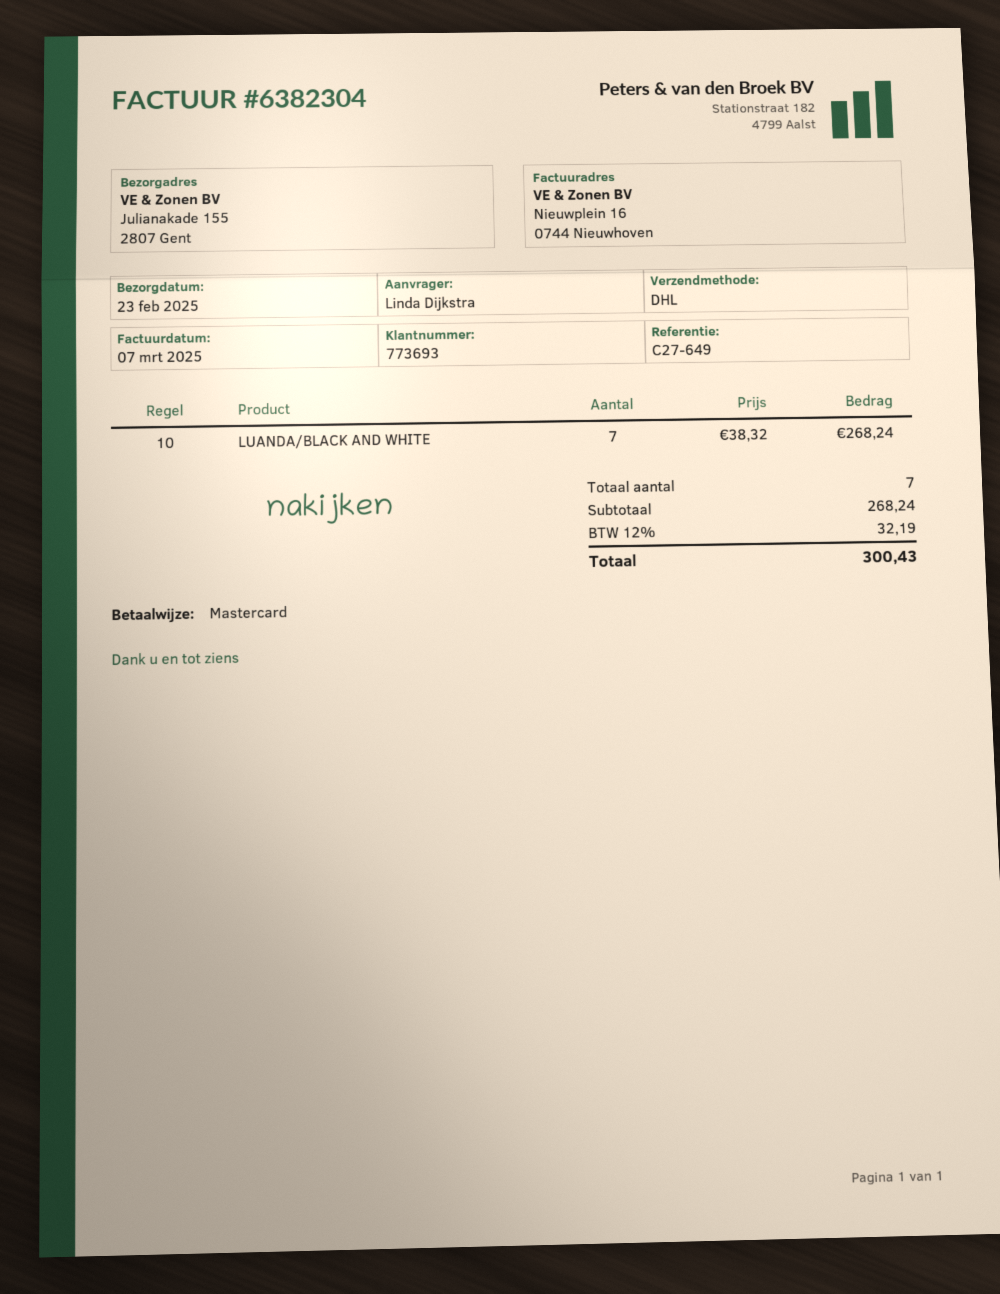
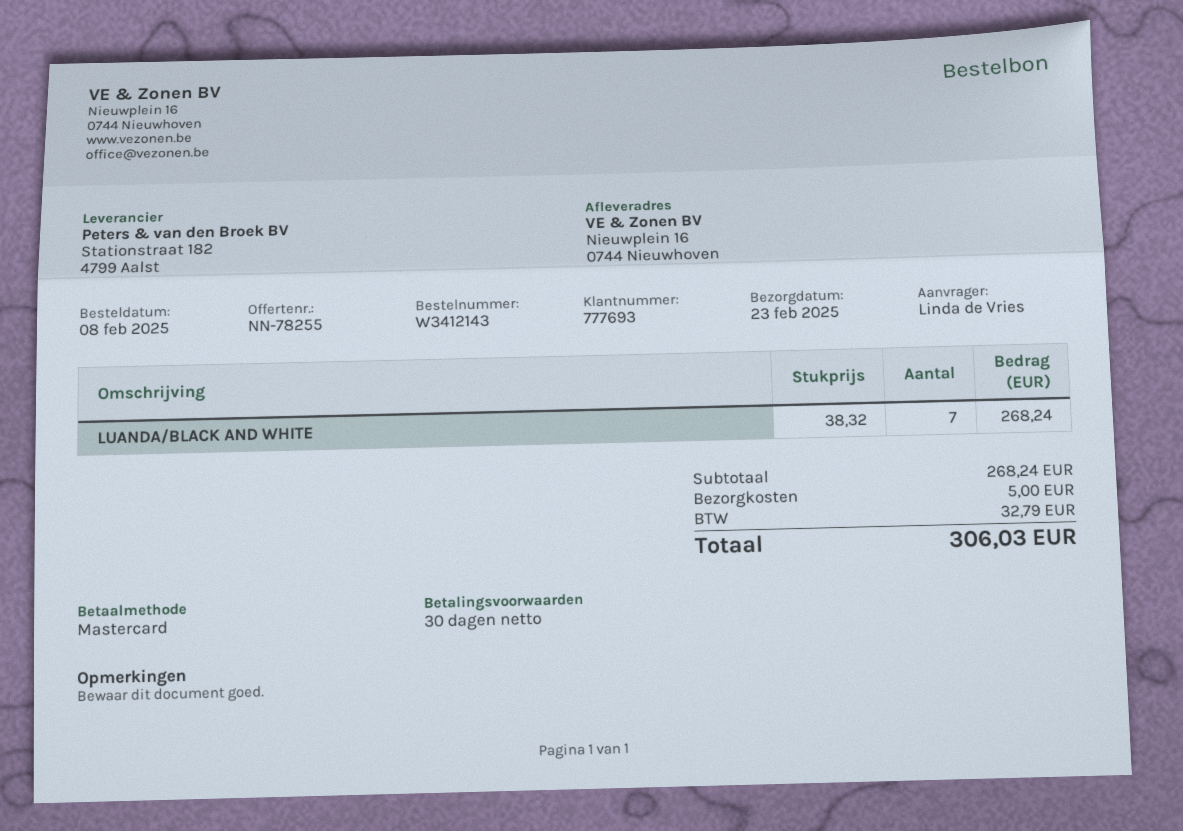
customer number: 773693 -> 777693
ordered by: Linda Dijkstra -> Linda de Vries
ship to: Julianakade 155, 2807 Gent -> Nieuwplein 16, 0744 Nieuwhoven
shipping: none -> 5.00
tax: 32.19 -> 32.79
total: 300.43 -> 306.03

